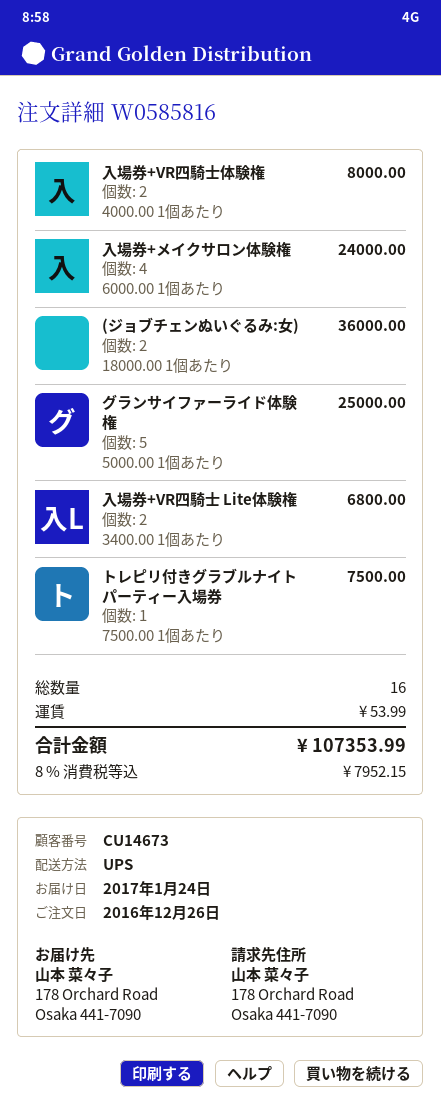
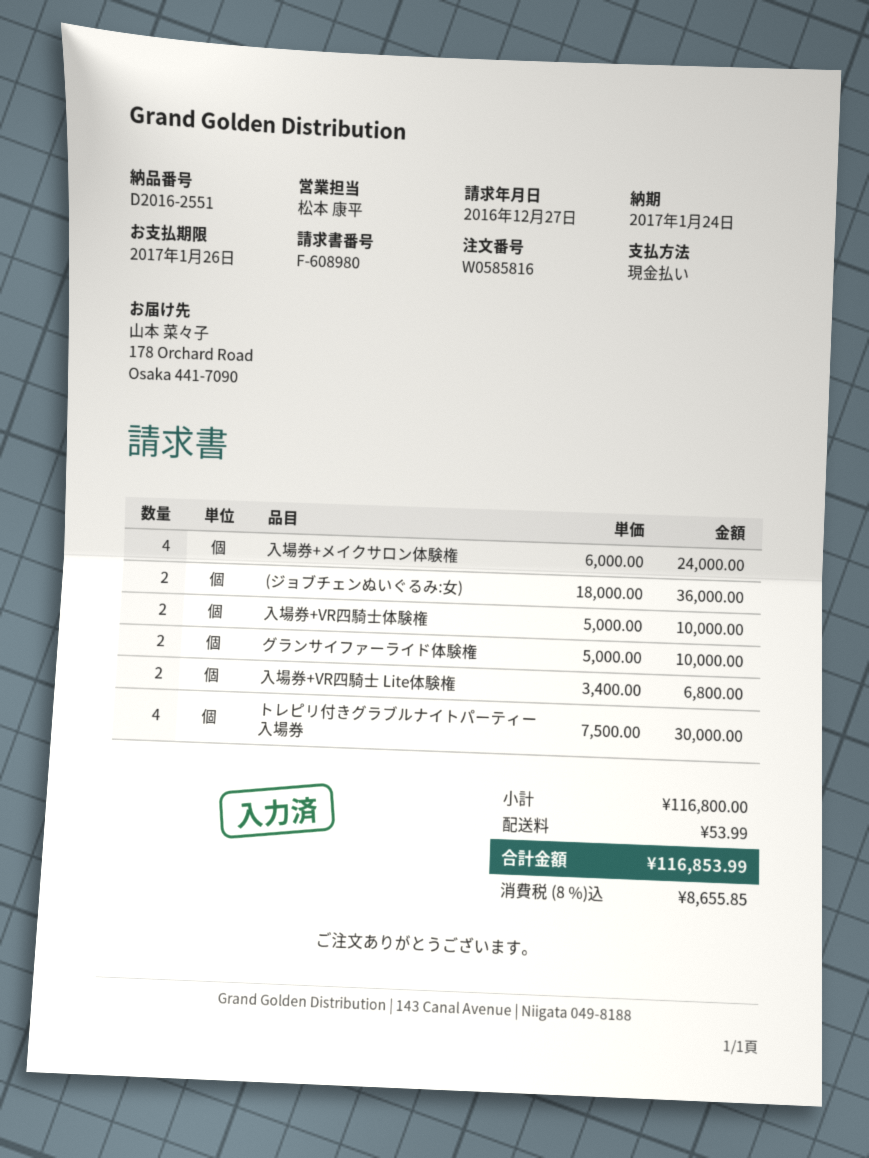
入場券+VR四騎士体験権: 2 x 4000.00 = 8000.00 -> 2 x 5000.00 = 10000.00
グランサイファーライド体験権: 5 x 5000.00 = 25000.00 -> 2 x 5000.00 = 10000.00
トレピリ付きグラブルナイトパーティー入場券: 1 x 7500.00 = 7500.00 -> 4 x 7500.00 = 30000.00
tax: 8% = 7952.15 -> 8% = 8655.85
total: 107353.99 -> 116853.99

